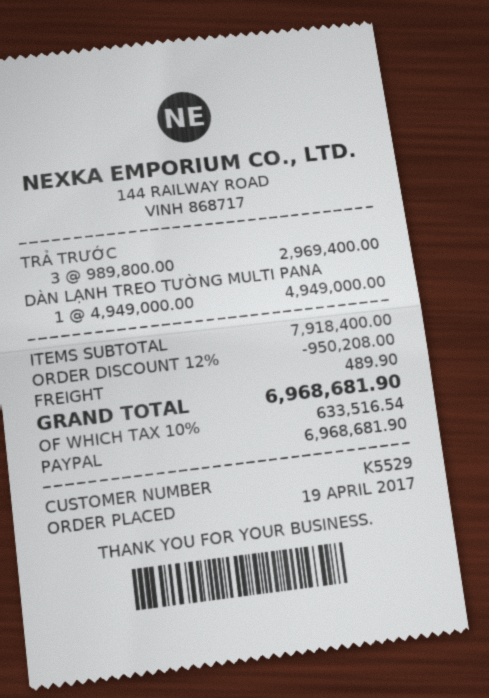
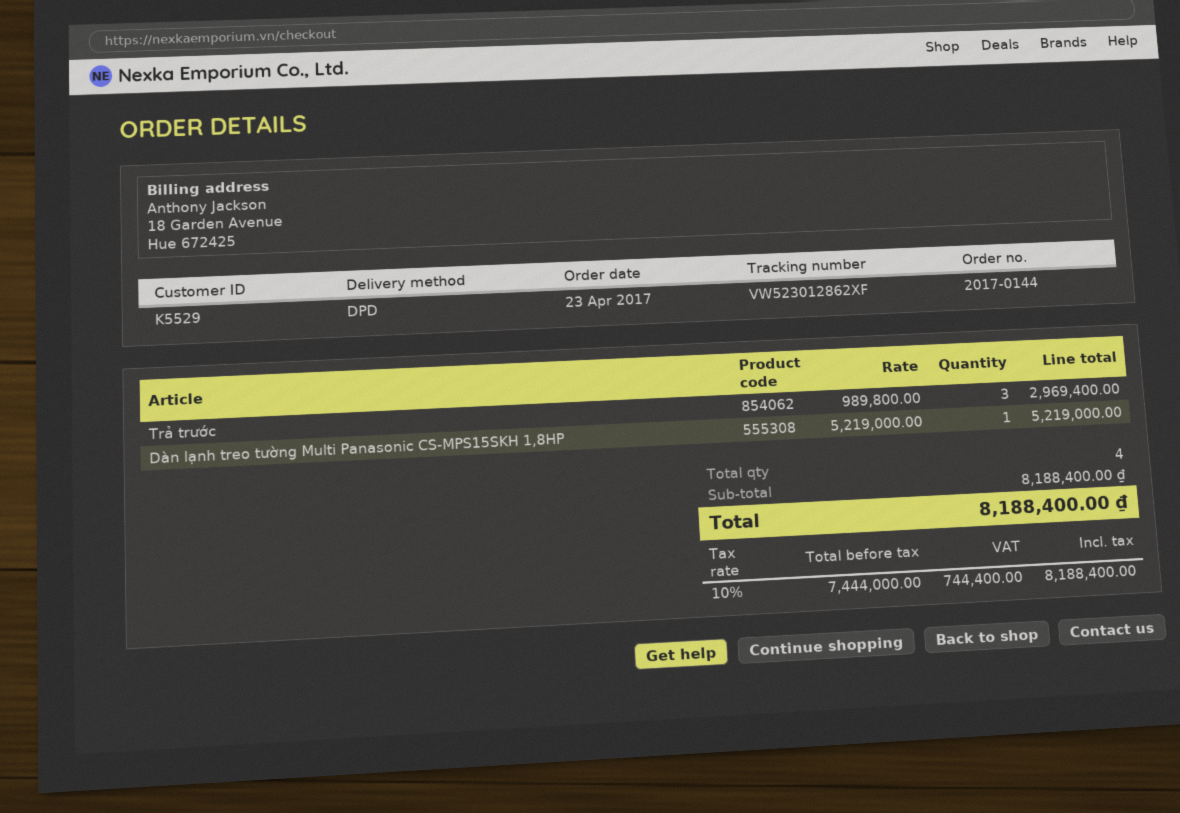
order date: 2017-04-19 -> 2017-04-23
DÀN LẠNH TREO TƯỜNG MULTI PANA: 1 x 4949000.00 = 4949000.00 -> 1 x 5219000.00 = 5219000.00
subtotal: 7918400.00 -> 8188400.00
discount: 12% = 950208.00 -> none
shipping: 489.90 -> none
tax: 10% = 633516.54 -> 10% = 744400.00
total: 6968681.90 -> 8188400.00

